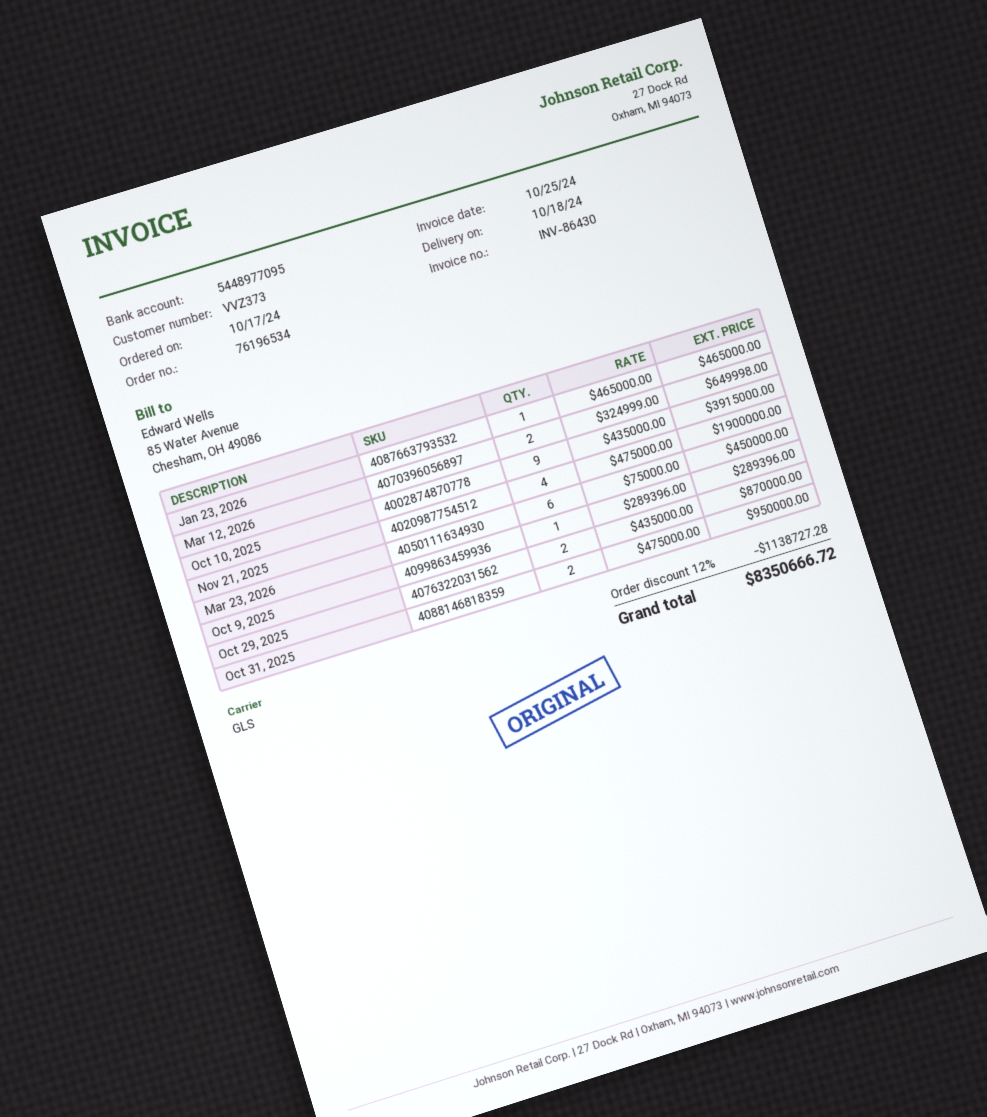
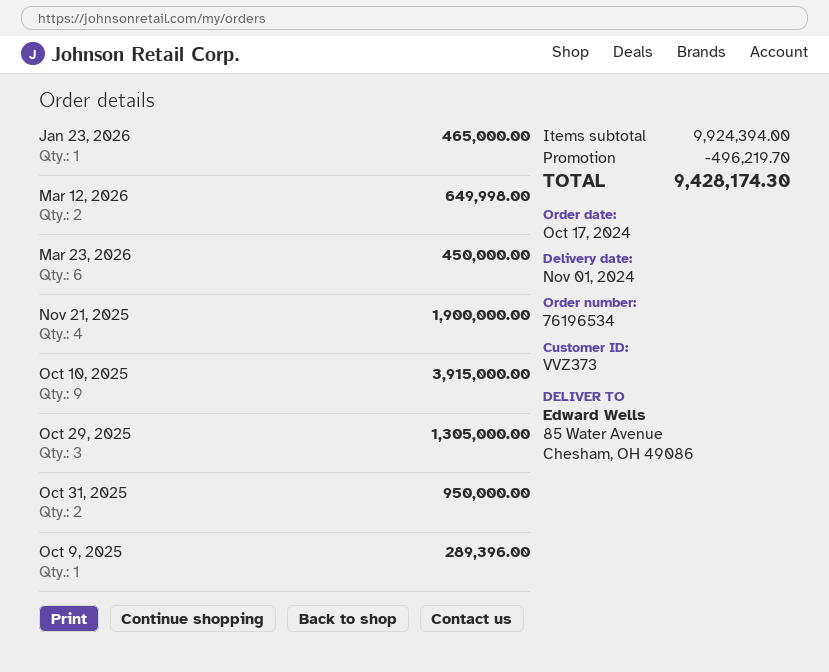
delivery date: 2024-10-18 -> 2024-11-01
Oct 29, 2025: 2 for 870000.00 -> 3 for 1305000.00
discount: 1138727.28 -> 496219.70
total: 8350666.72 -> 9428174.30

